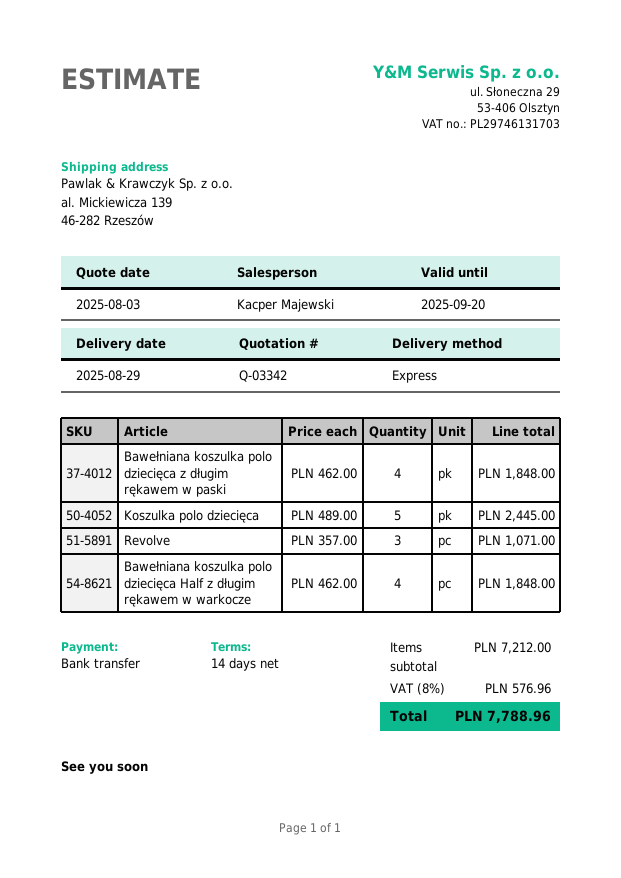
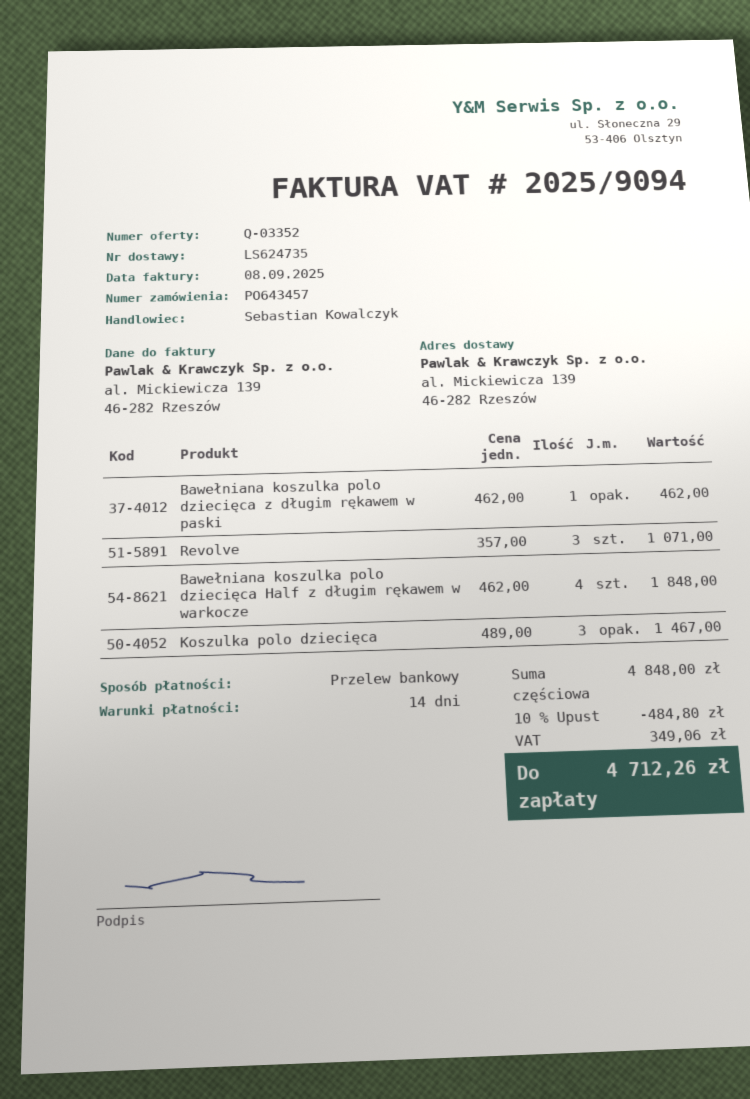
quote number: Q-03342 -> Q-03352
sales rep: Kacper Majewski -> Sebastian Kowalczyk
Bawełniana koszulka polo dziecięca z długim rękawem w paski: 4 x 462.00 = 1848.00 -> 1 x 462.00 = 462.00
Koszulka polo dziecięca: 5 x 489.00 = 2445.00 -> 3 x 489.00 = 1467.00
subtotal: 7212.00 -> 4848.00
discount: none -> 10% = 484.80
tax: 576.96 -> 349.06
total: 7788.96 -> 4712.26

